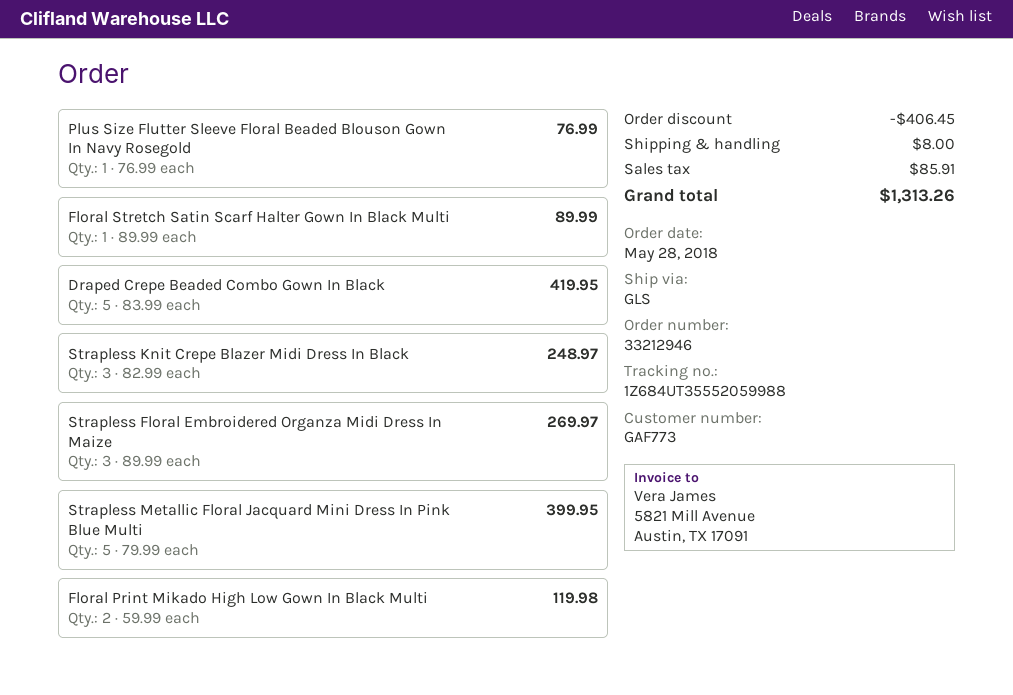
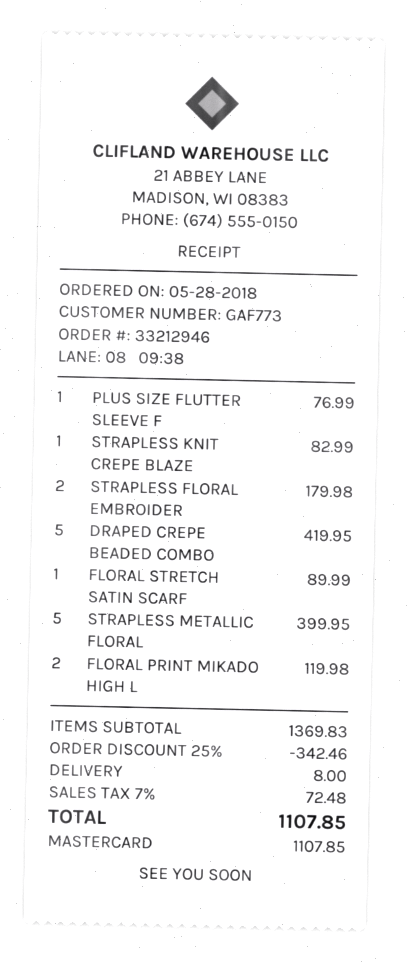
Strapless Knit Crepe Blazer Midi Dress In Black: 3 for 248.97 -> 1 for 82.99
Strapless Floral Embroidered Organza Midi Dress In Maize: 3 for 269.97 -> 2 for 179.98
discount: 406.45 -> 342.46
tax: 85.91 -> 72.48
total: 1313.26 -> 1107.85

